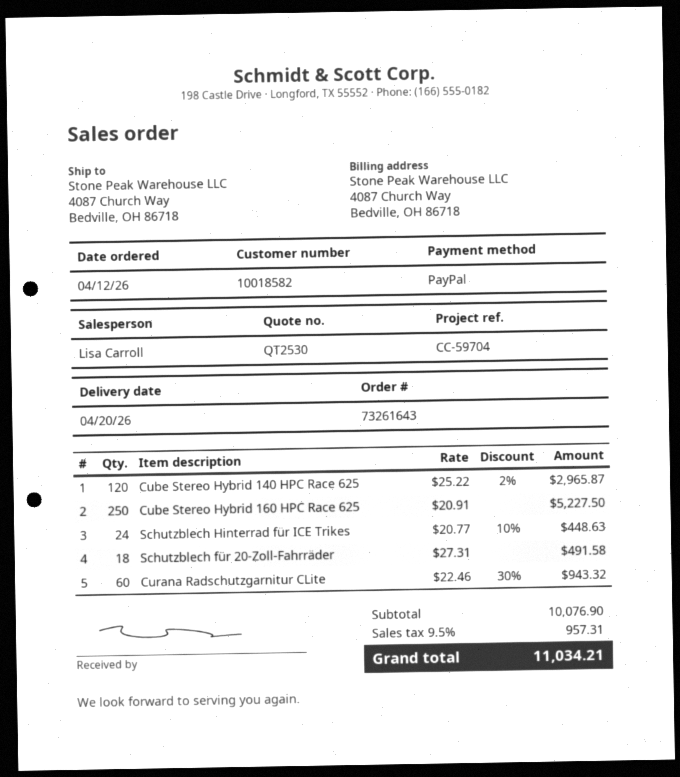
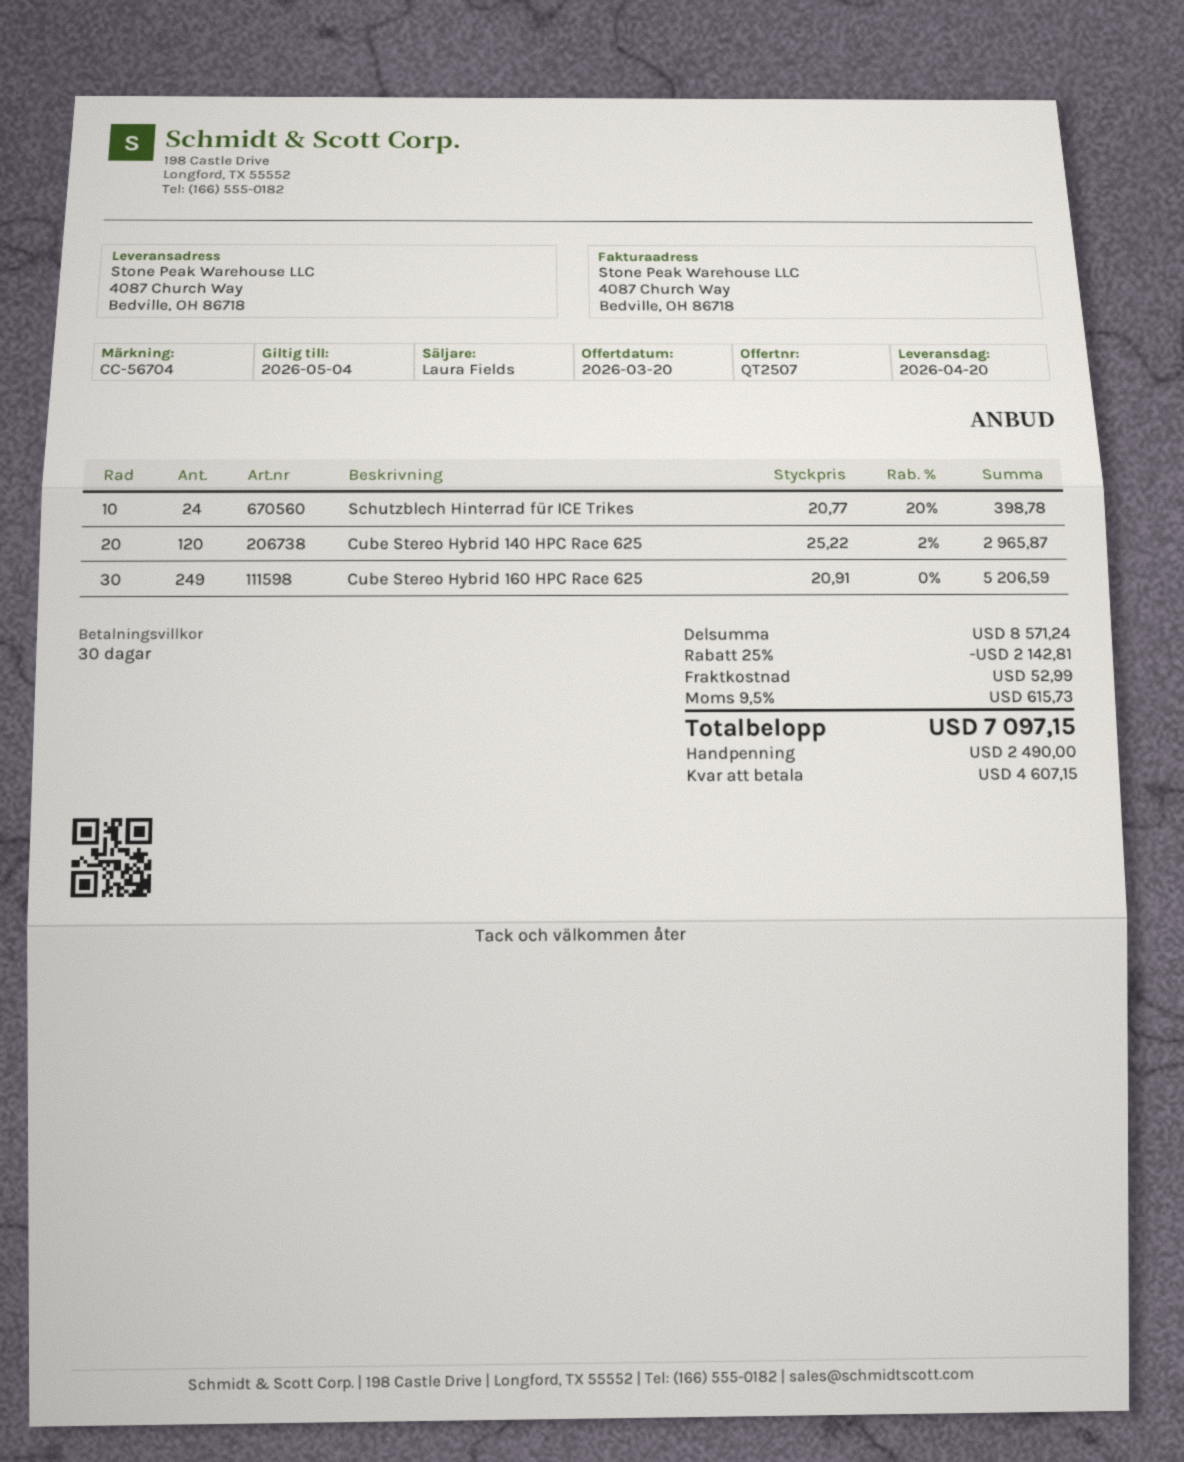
quote number: QT2530 -> QT2507
reference: CC-59704 -> CC-56704
sales rep: Lisa Carroll -> Laura Fields
Cube Stereo Hybrid 160 HPC Race 625: 250 x 20.91 = 5227.50 -> 249 x 20.91 = 5206.59
Schutzblech Hinterrad für ICE Trikes: 24 x 20.77 - 10% = 448.63 -> 24 x 20.77 - 20% = 398.78
Schutzblech für 20-Zoll-Fahrräder: 18 x 27.31 = 491.58 -> none
Curana Radschutzgarnitur CLite: 60 x 22.46 - 30% = 943.32 -> none
subtotal: 10076.90 -> 8571.24
discount: none -> 25% = 2142.81
shipping: none -> 52.99
tax: 9.5% = 957.31 -> 9.5% = 615.73
total: 11034.21 -> 7097.15

